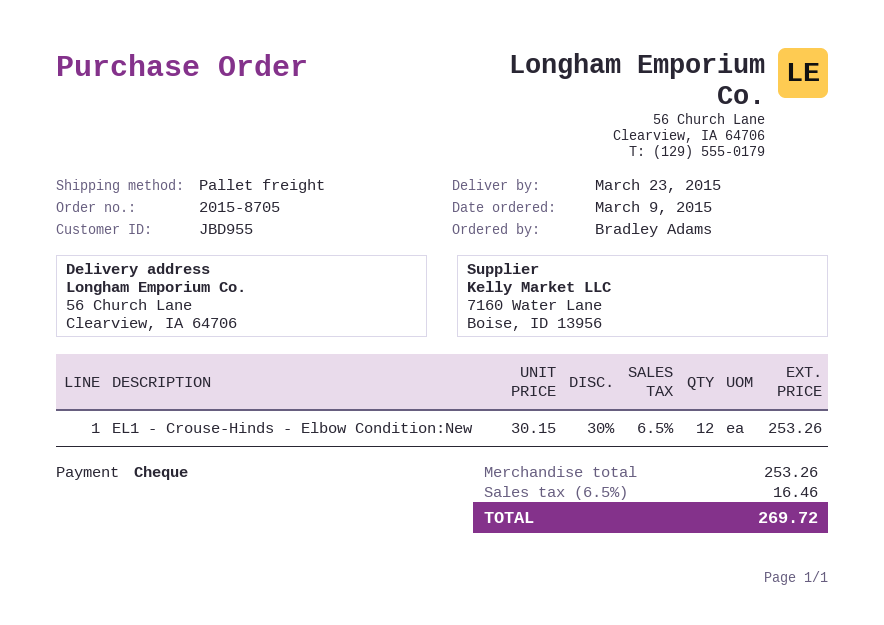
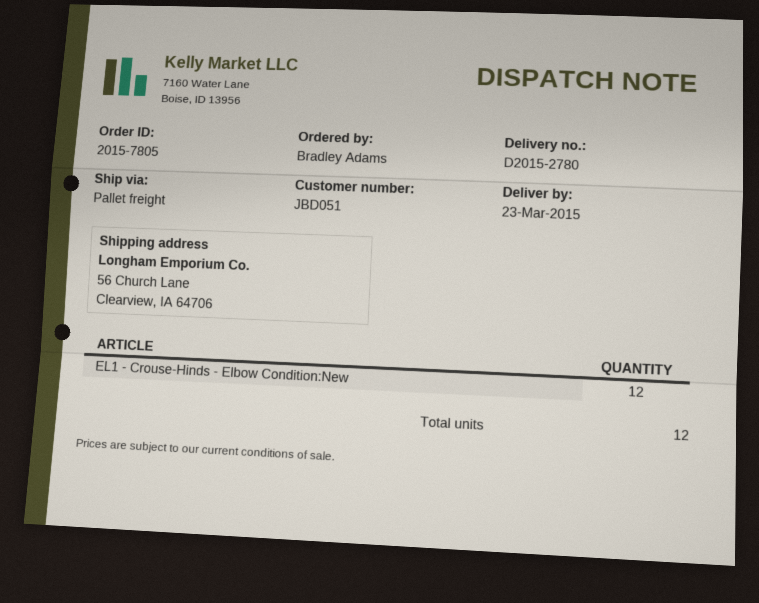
order number: 2015-8705 -> 2015-7805
customer number: JBD955 -> JBD051

